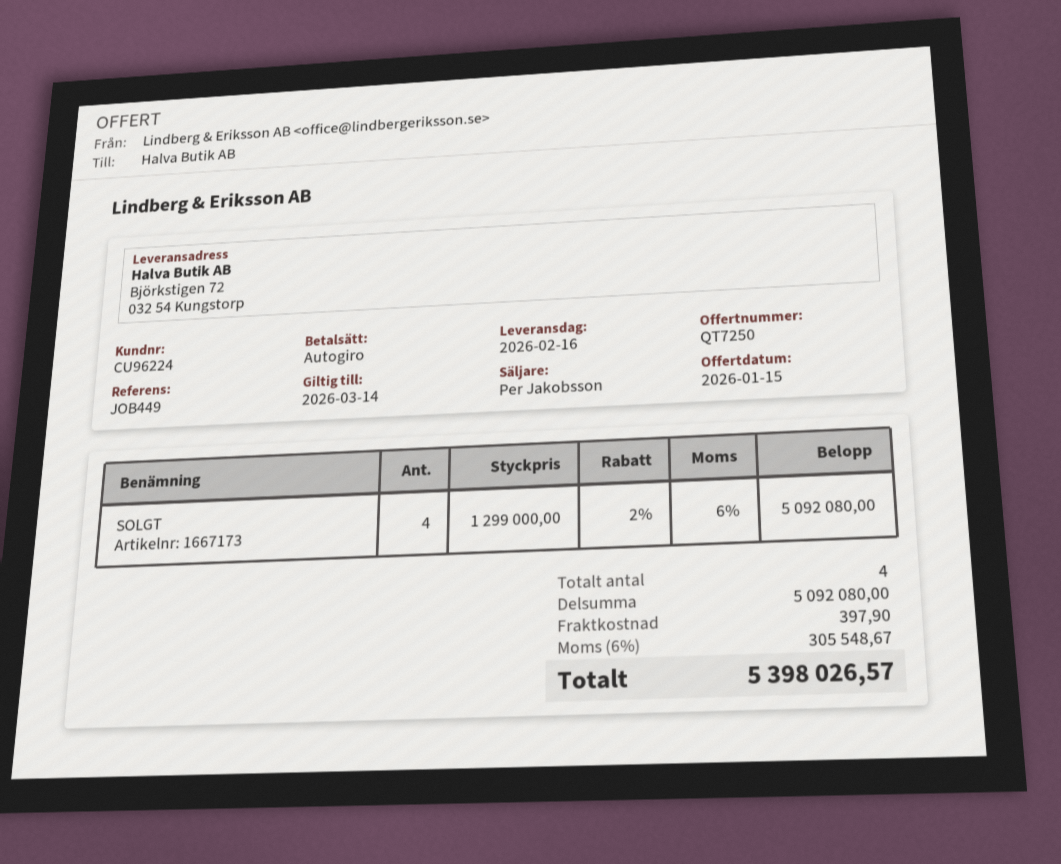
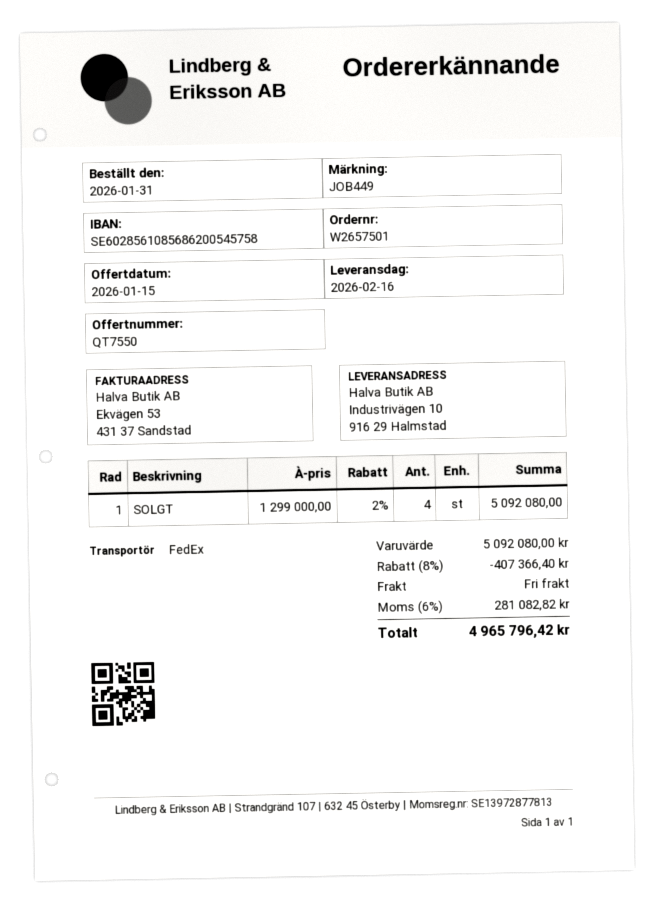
quote number: QT7250 -> QT7550
ship to: Björkstigen 72, 032 54 Kungstorp -> Industrivägen 10, 916 29 Halmstad
discount: none -> 8% = 407366.40
shipping: 397.90 -> 0.00
tax: 6% = 305548.67 -> 6% = 281082.82
total: 5398026.57 -> 4965796.42

